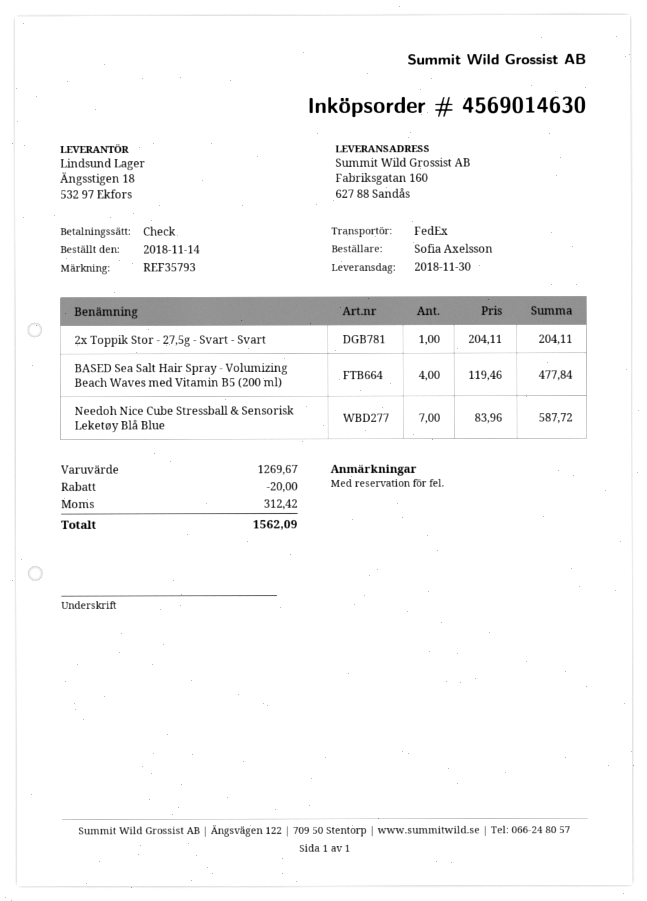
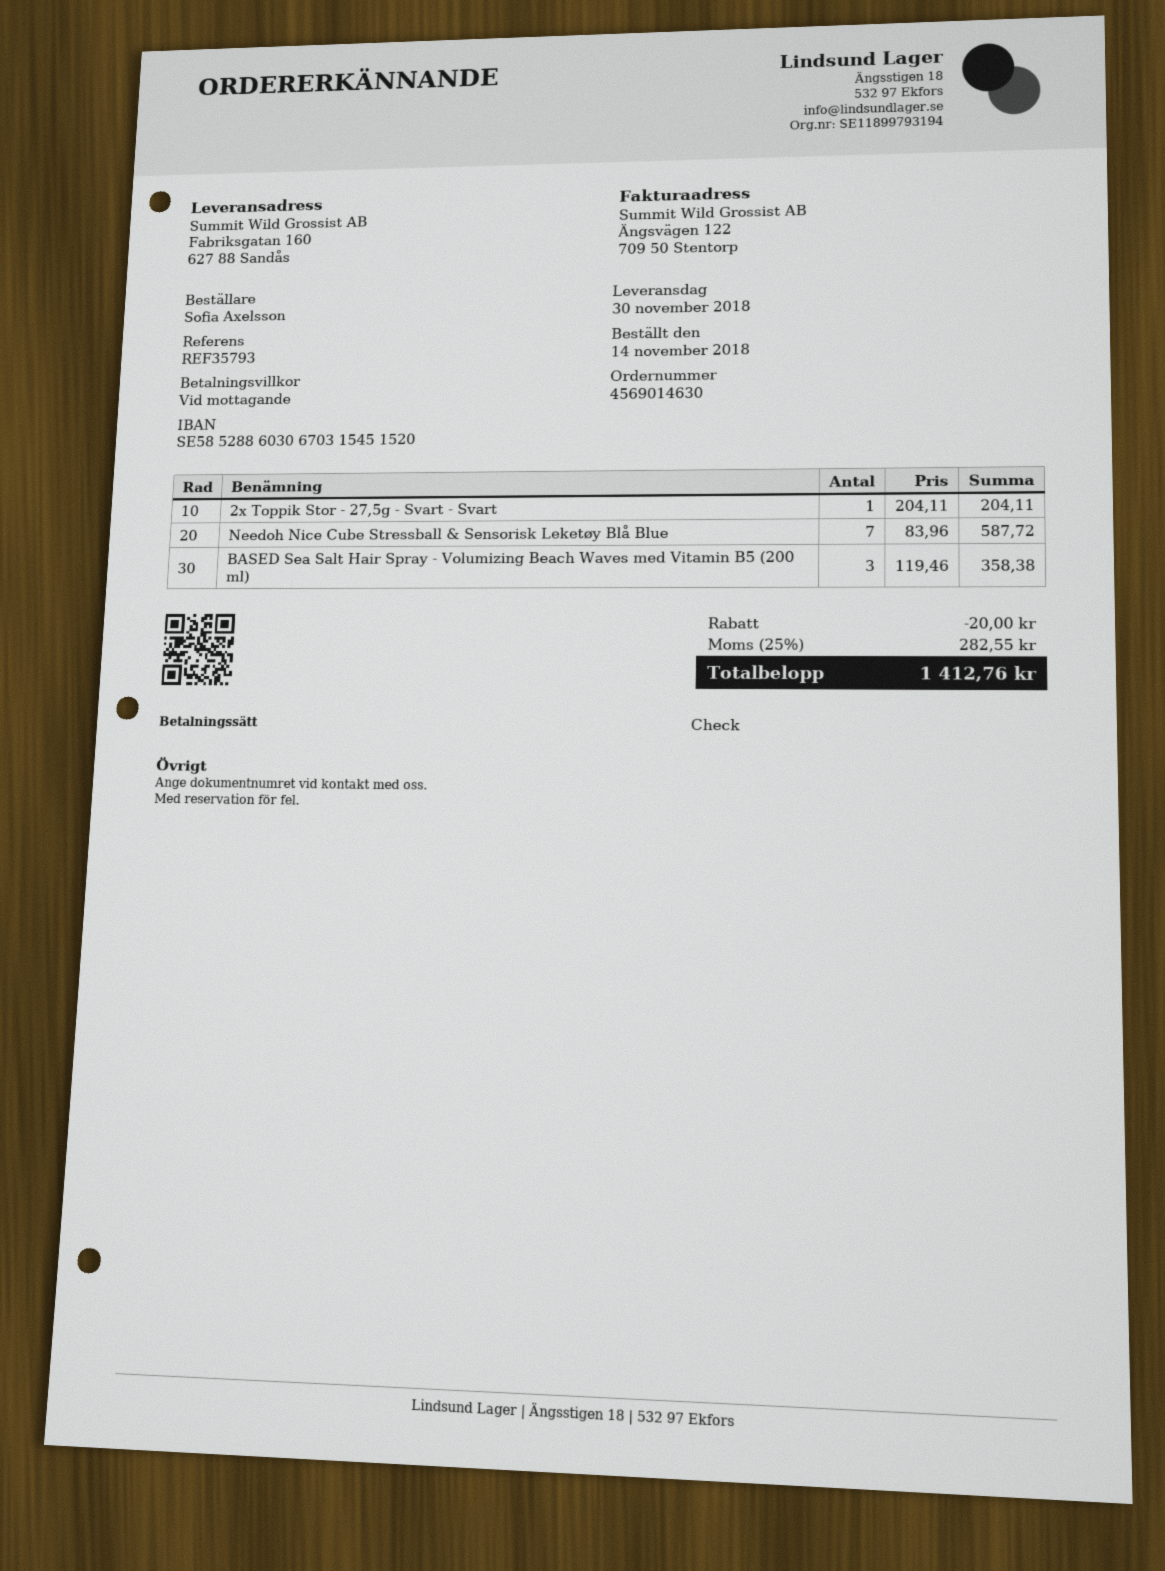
BASED Sea Salt Hair Spray - Volumizing Beach Waves med Vitamin B5 (200 ml): 4 x 119.46 = 477.84 -> 3 x 119.46 = 358.38
tax: 312.42 -> 282.55
total: 1562.09 -> 1412.76

